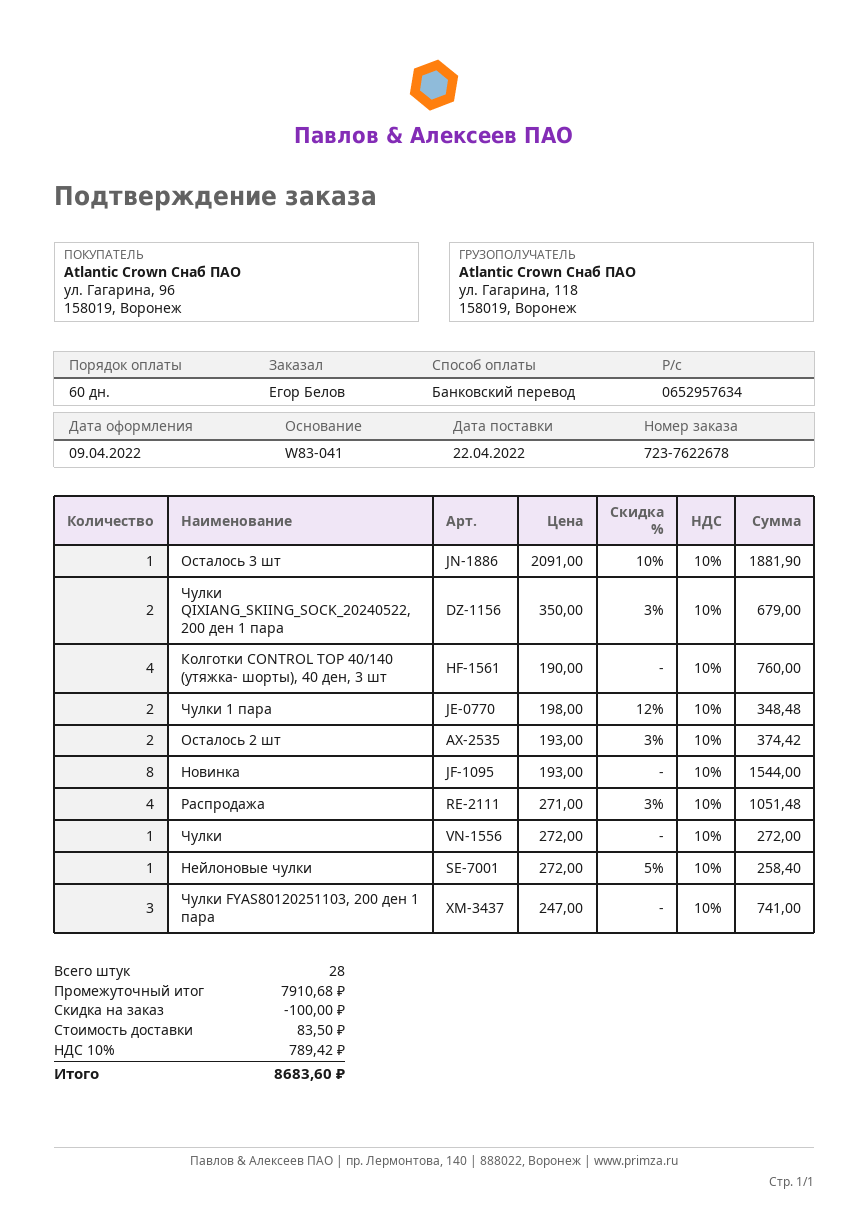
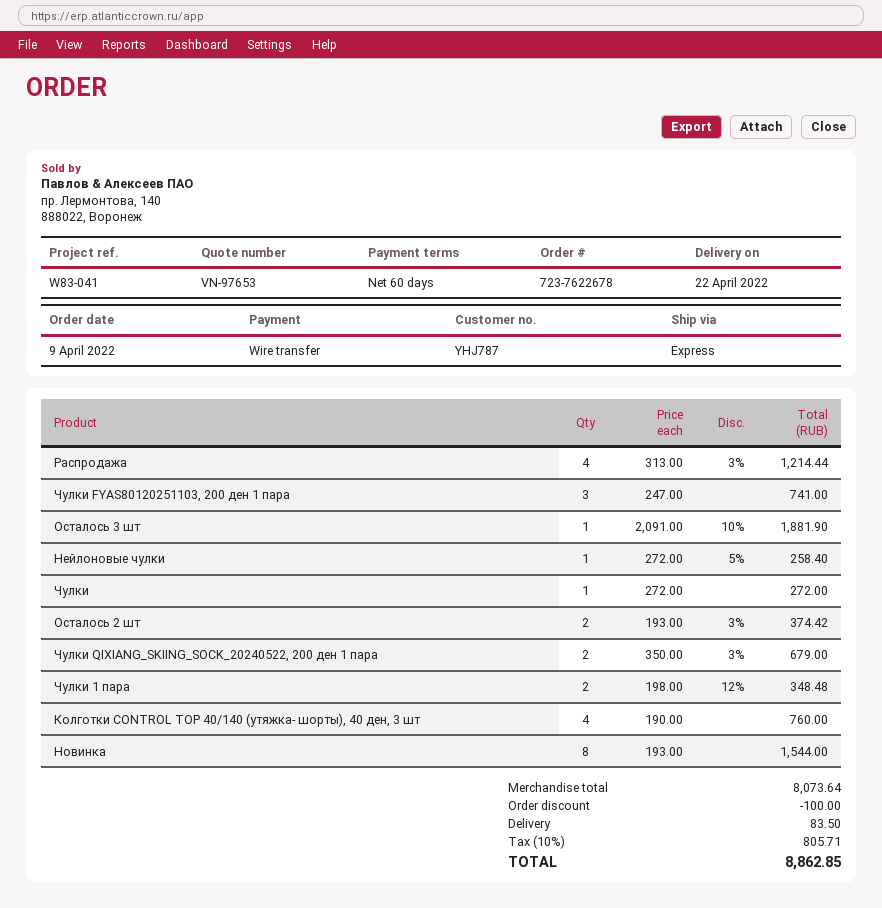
Распродажа: 4 x 271.00 - 3% = 1051.48 -> 4 x 313.00 - 3% = 1214.44
subtotal: 7910.68 -> 8073.64
tax: 10% = 789.42 -> 10% = 805.71
total: 8683.60 -> 8862.85

